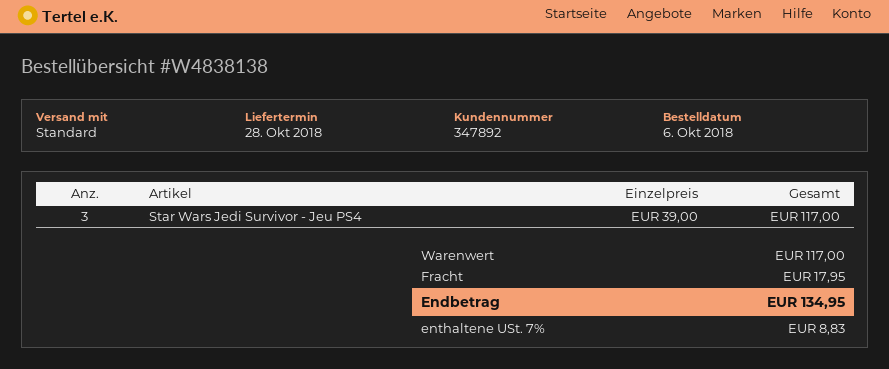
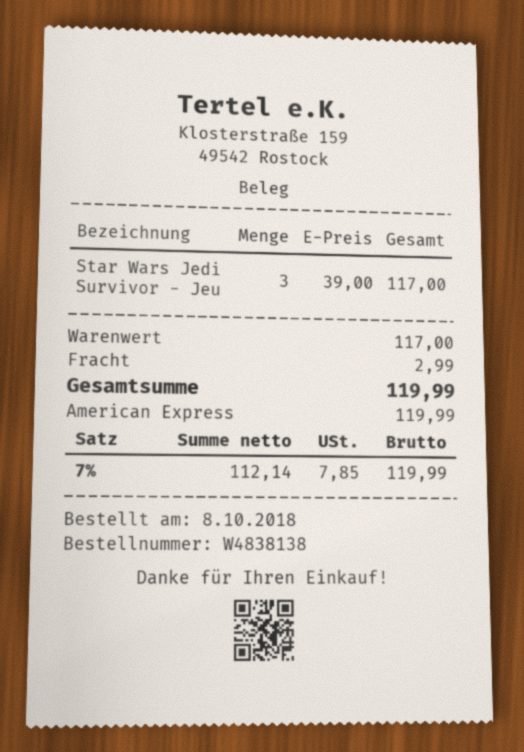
order date: 2018-10-06 -> 2018-10-08
shipping: 17.95 -> 2.99
tax: 7% = 8.83 -> 7% = 7.85
total: 134.95 -> 119.99

